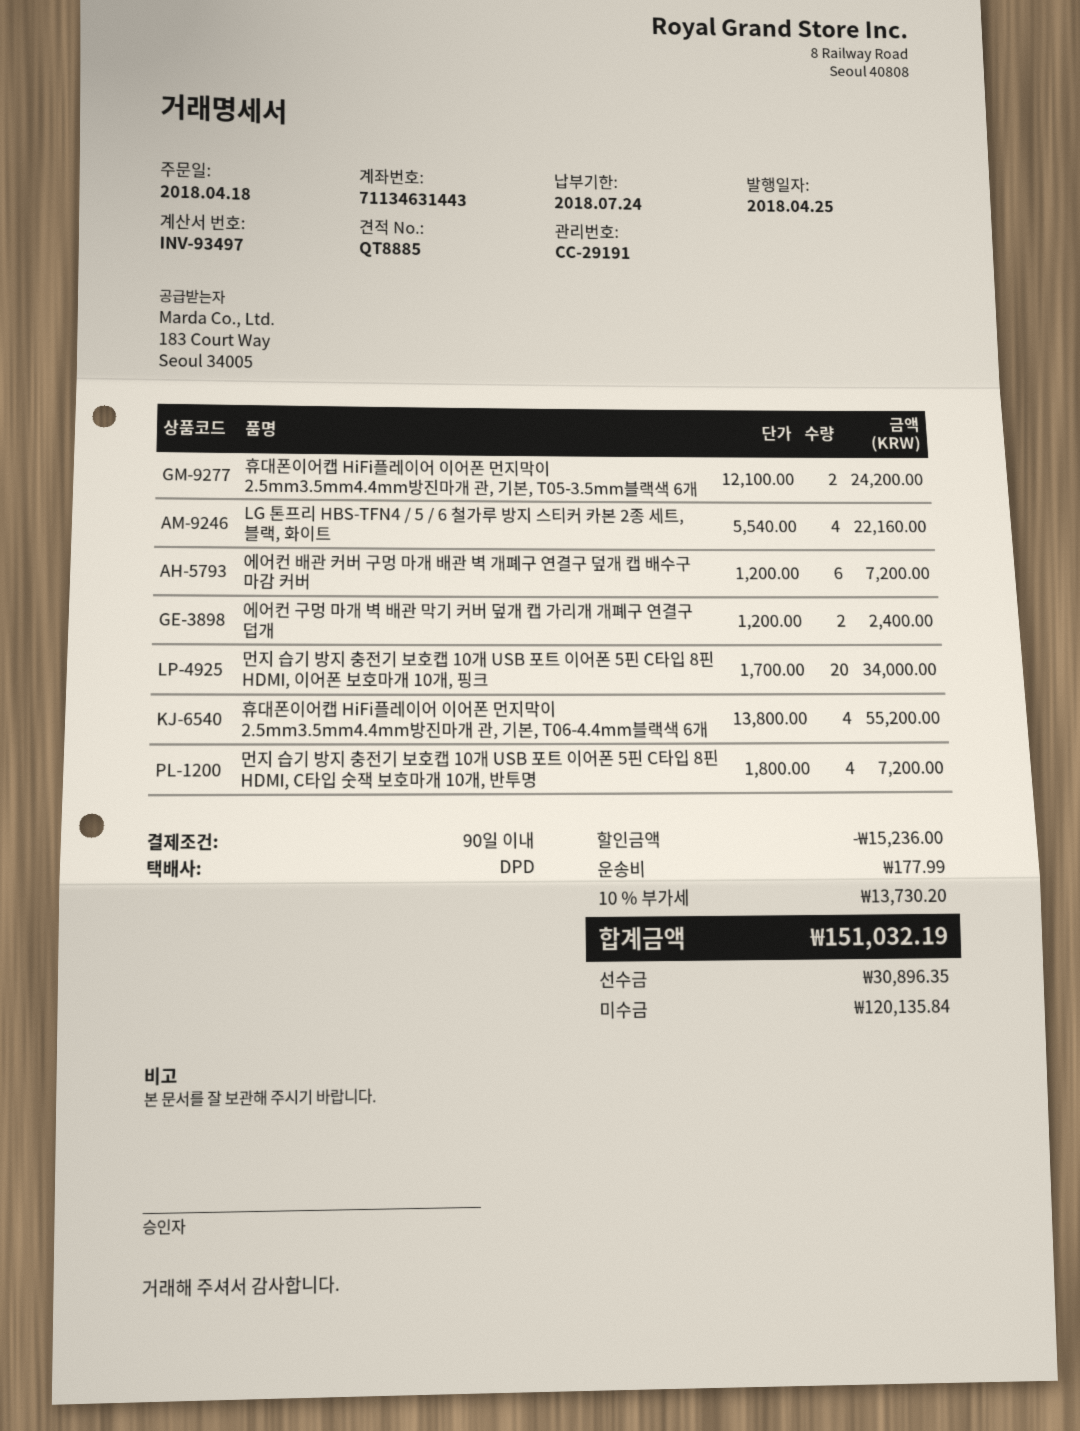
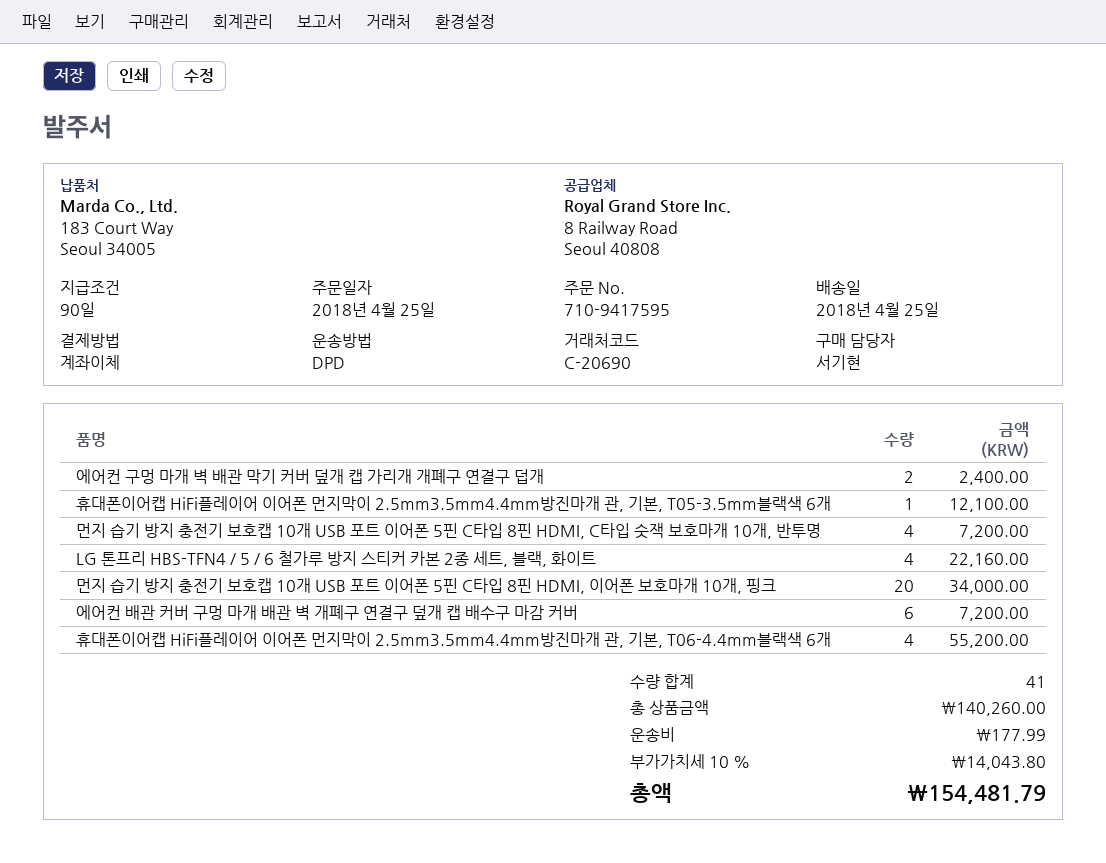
order date: 2018-04-18 -> 2018-04-25
휴대폰이어캡 HiFi플레이어 이어폰 먼지막이 2.5mm3.5mm4.4mm방진마개 관, 기본, T05-3.5mm블랙색 6개: 2 for 24200.00 -> 1 for 12100.00
discount: 15236.00 -> none
tax: 10% = 13730.20 -> 10% = 14043.80
total: 151032.19 -> 154481.79

